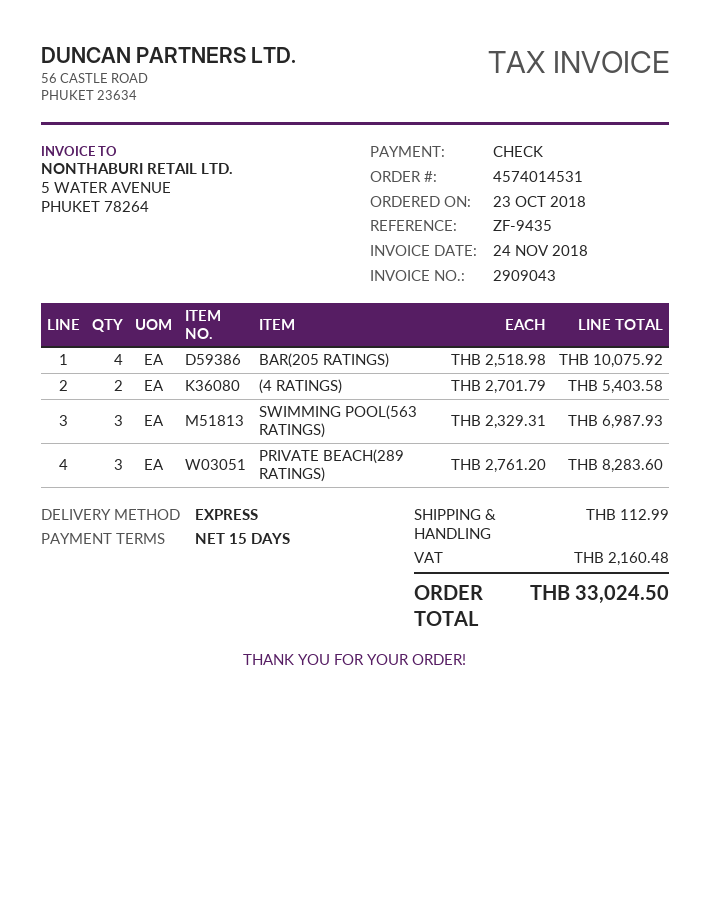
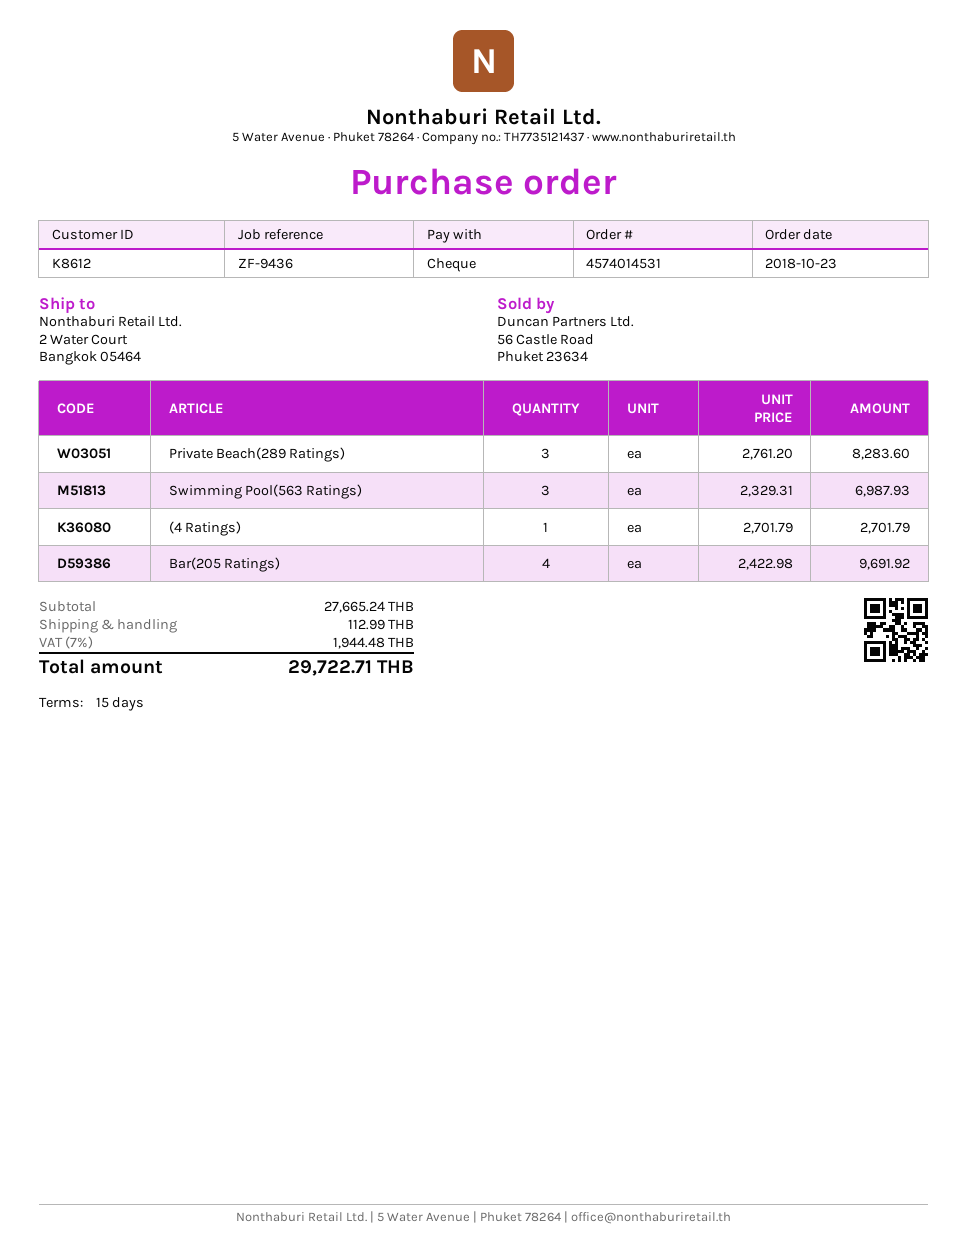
reference: ZF-9435 -> ZF-9436
BAR(205 RATINGS): 4 x 2518.98 = 10075.92 -> 4 x 2422.98 = 9691.92
(4 RATINGS): 2 x 2701.79 = 5403.58 -> 1 x 2701.79 = 2701.79
tax: 2160.48 -> 1944.48
total: 33024.50 -> 29722.71

